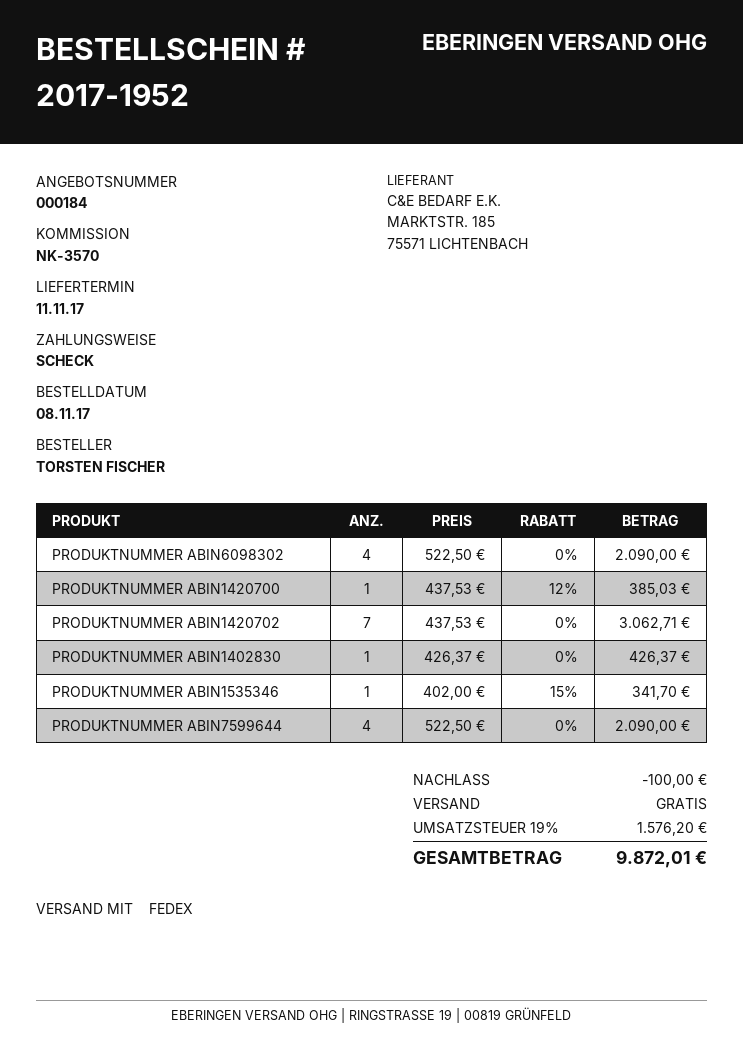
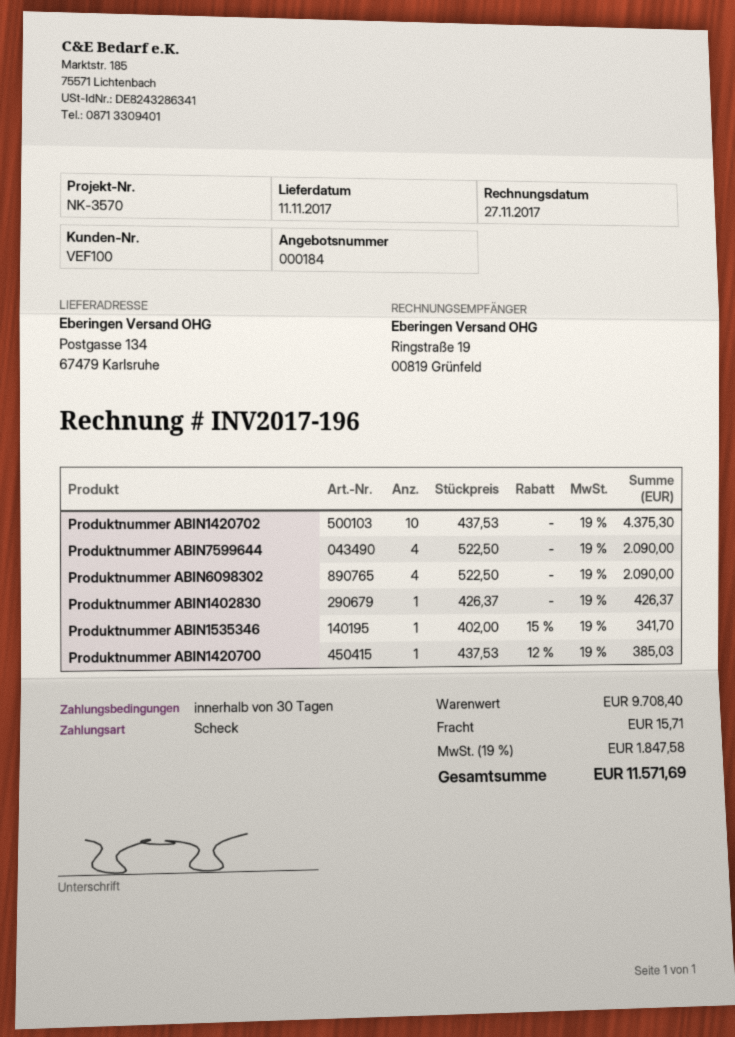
PRODUKTNUMMER ABIN1420702: 7 x 437.53 = 3062.71 -> 10 x 437.53 = 4375.30
discount: 100.00 -> none
shipping: 0.00 -> 15.71
tax: 19% = 1576.20 -> 19% = 1847.58
total: 9872.01 -> 11571.69

